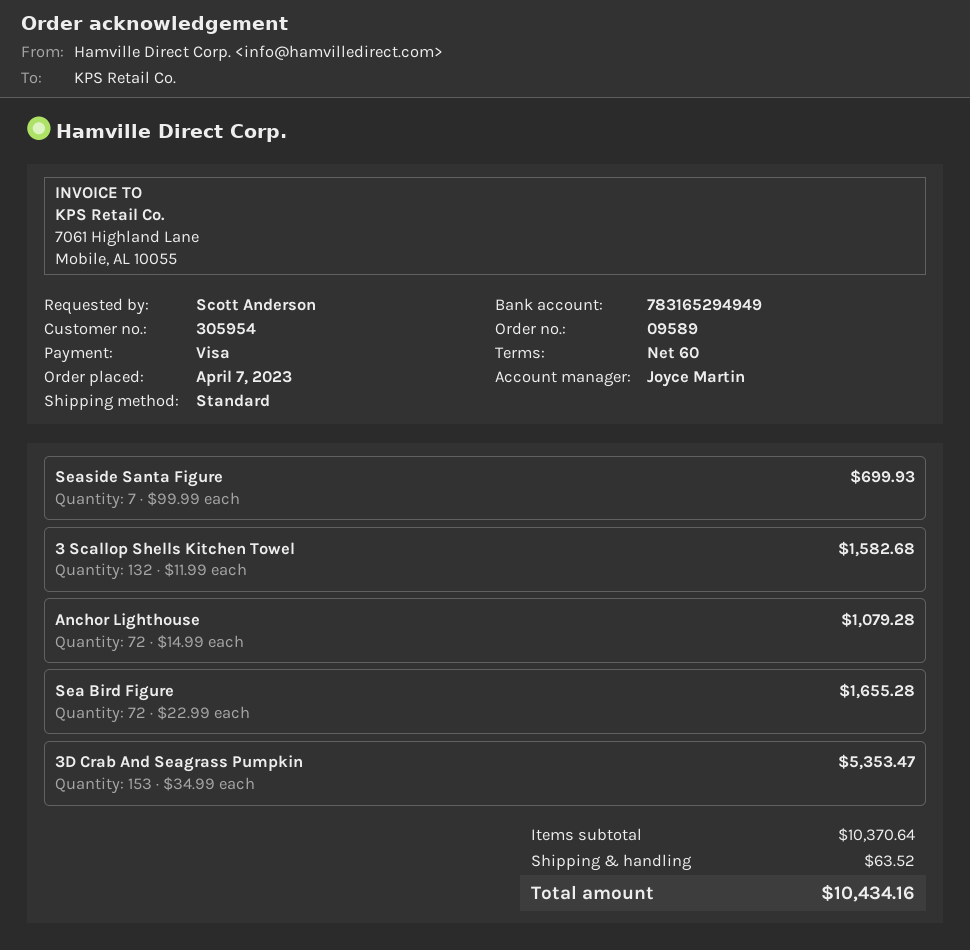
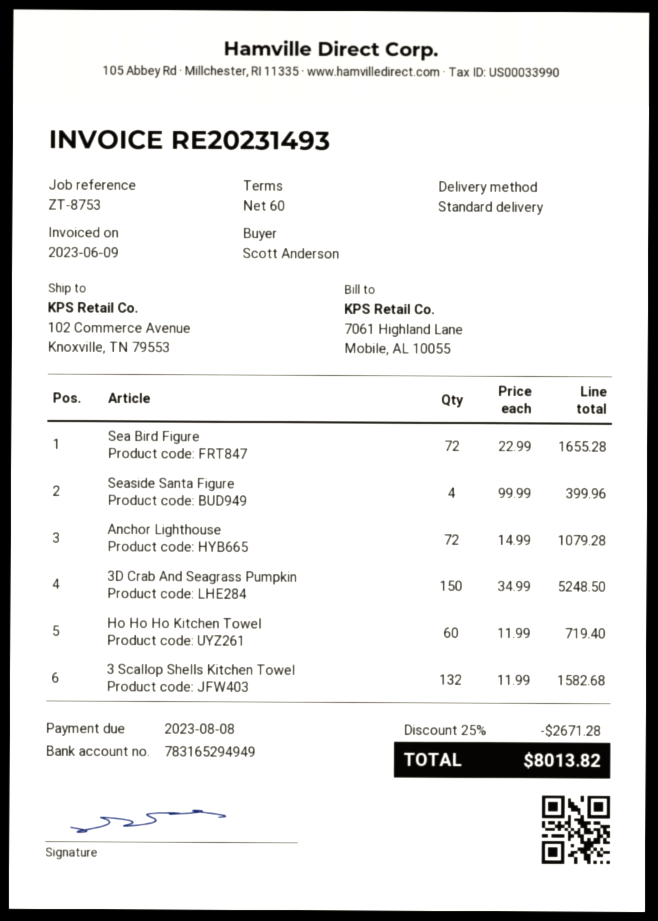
Seaside Santa Figure: 7 x 99.99 = 699.93 -> 4 x 99.99 = 399.96
3D Crab And Seagrass Pumpkin: 153 x 34.99 = 5353.47 -> 150 x 34.99 = 5248.50
Ho Ho Ho Kitchen Towel: none -> 60 x 11.99 = 719.40
discount: none -> 25% = 2671.28
shipping: 63.52 -> none
total: 10434.16 -> 8013.82

